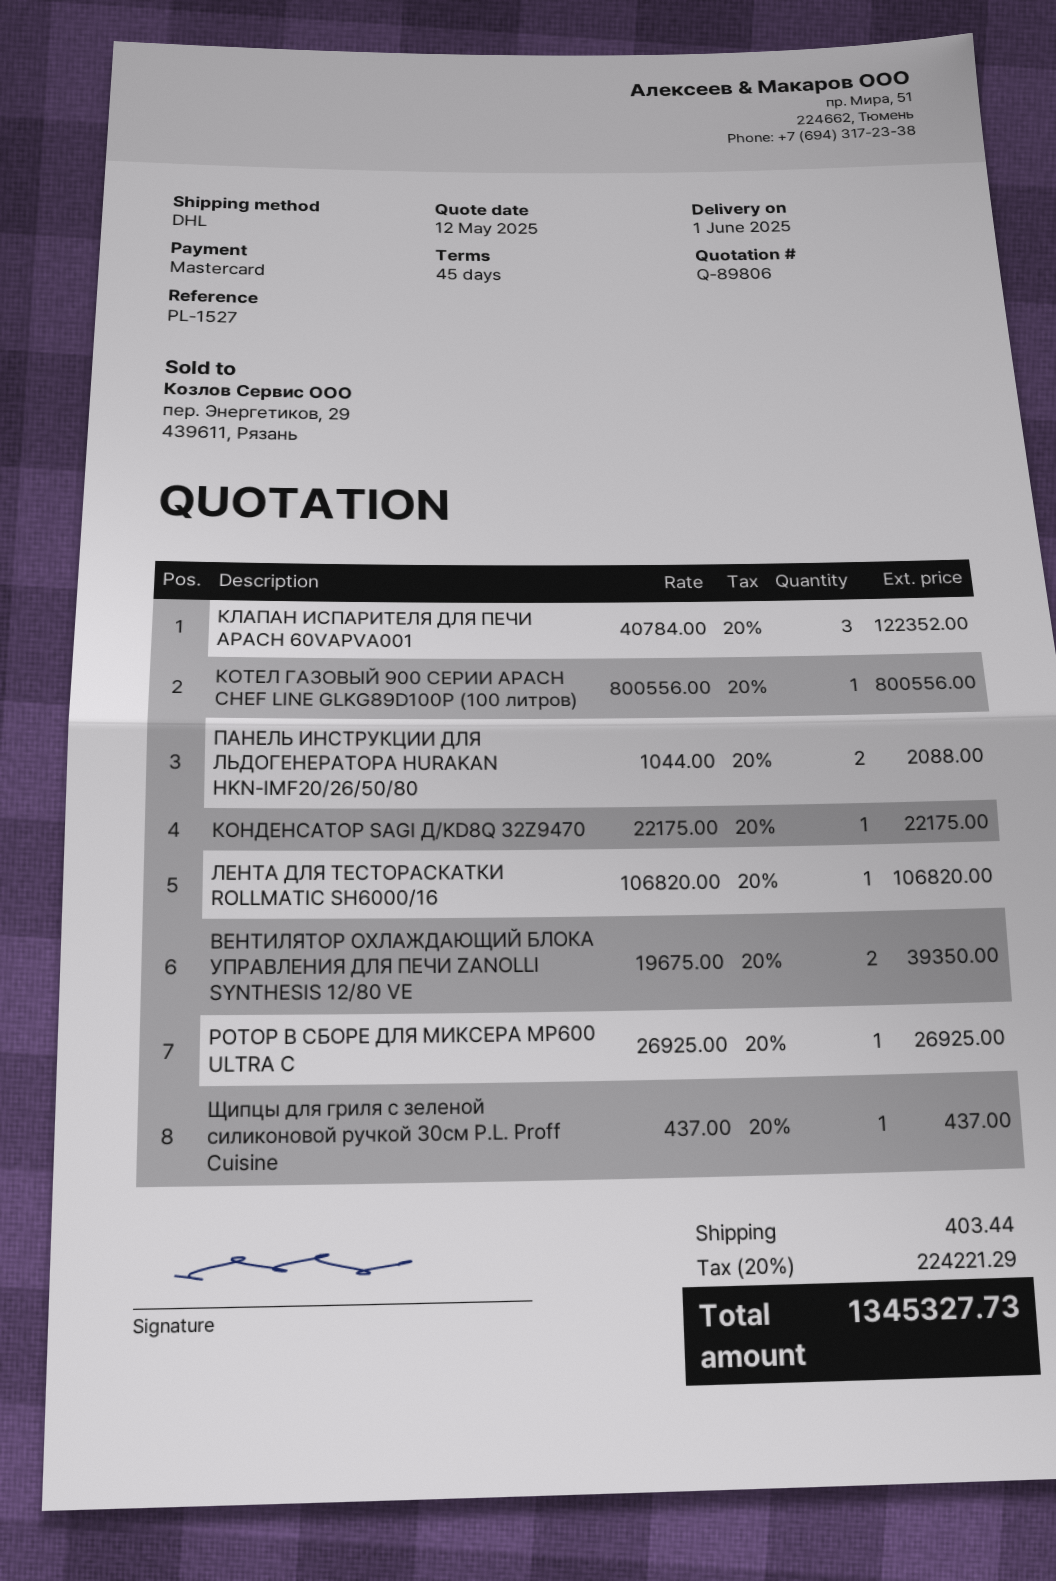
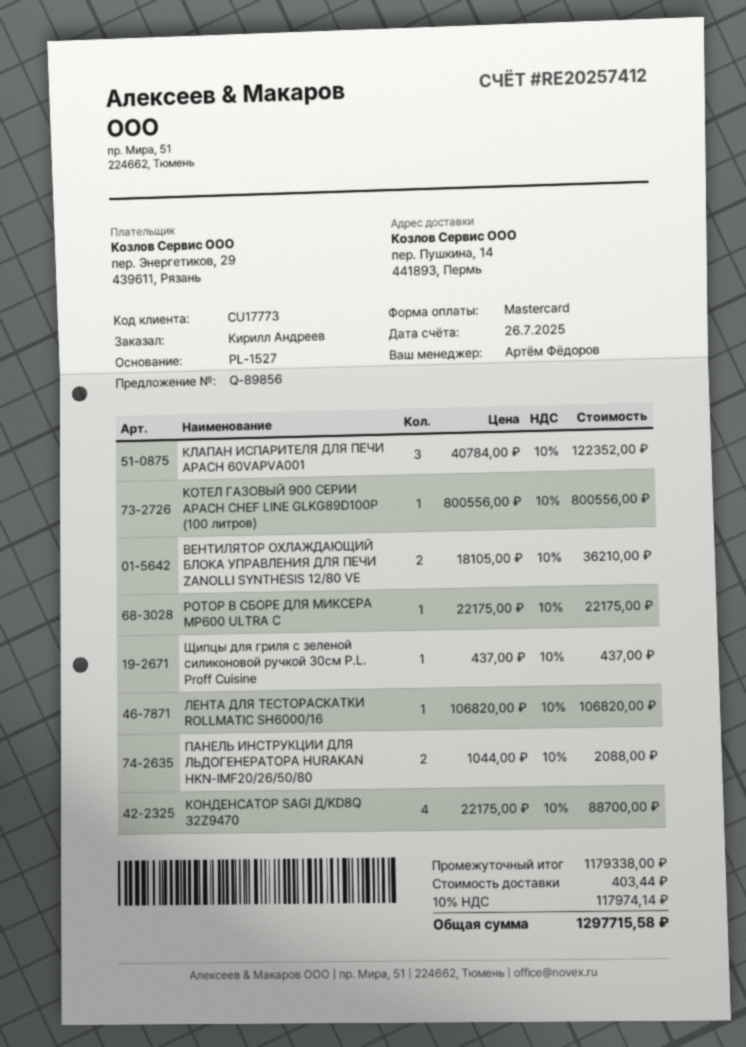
quote number: Q-89806 -> Q-89856
КОНДЕНСАТОР SAGI Д/KD8Q 32Z9470: 1 x 22175.00 = 22175.00 -> 4 x 22175.00 = 88700.00
ВЕНТИЛЯТОР ОХЛАЖДАЮЩИЙ БЛОКА УПРАВЛЕНИЯ ДЛЯ ПЕЧИ ZANOLLI SYNTHESIS 12/80 VE: 2 x 19675.00 = 39350.00 -> 2 x 18105.00 = 36210.00
РОТОР В СБОРЕ ДЛЯ МИКСЕРА MP600 ULTRA C: 1 x 26925.00 = 26925.00 -> 1 x 22175.00 = 22175.00
tax: 20% = 224221.29 -> 10% = 117974.14
total: 1345327.73 -> 1297715.58

